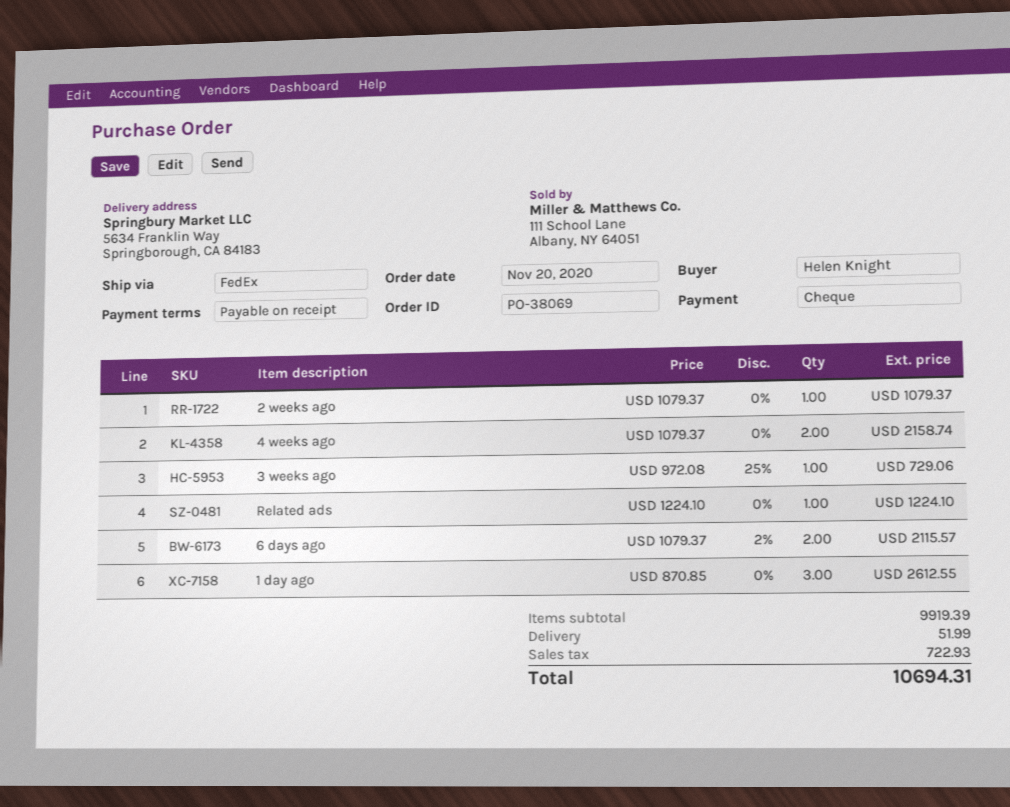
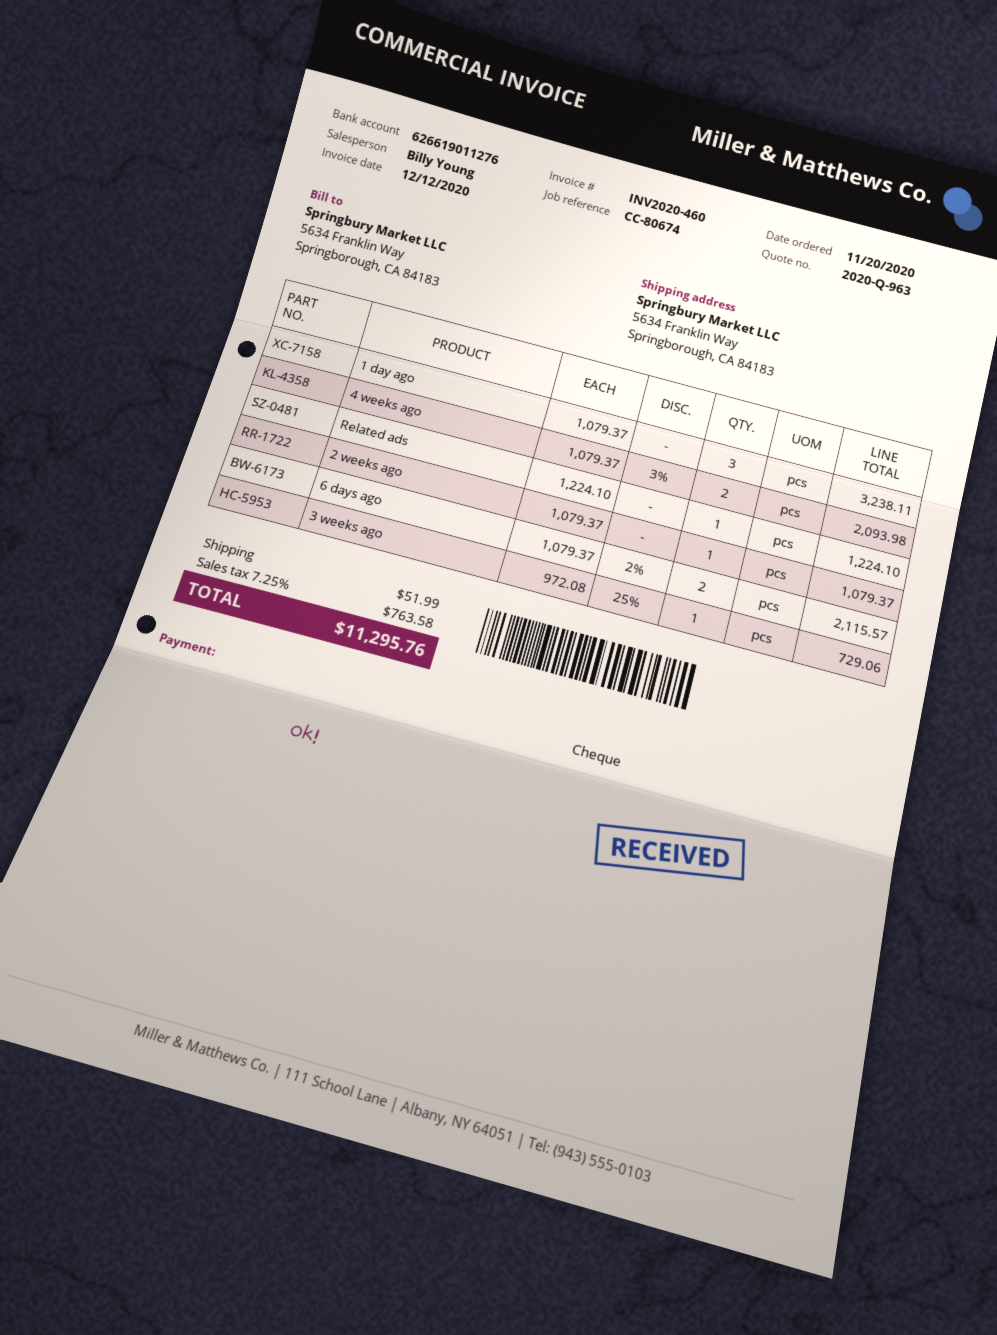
4 weeks ago: 2 x 1079.37 = 2158.74 -> 2 x 1079.37 - 3% = 2093.98
1 day ago: 3 x 870.85 = 2612.55 -> 3 x 1079.37 = 3238.11
tax: 722.93 -> 763.58
total: 10694.31 -> 11295.76

